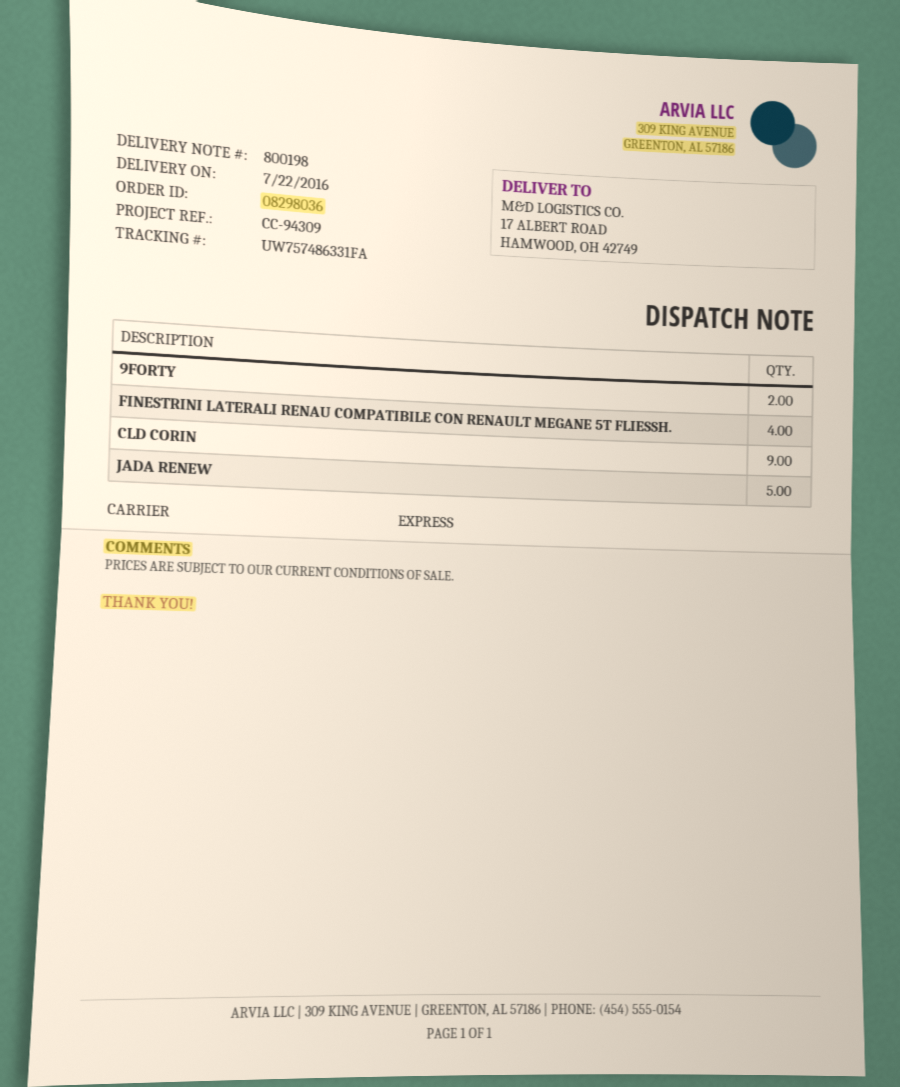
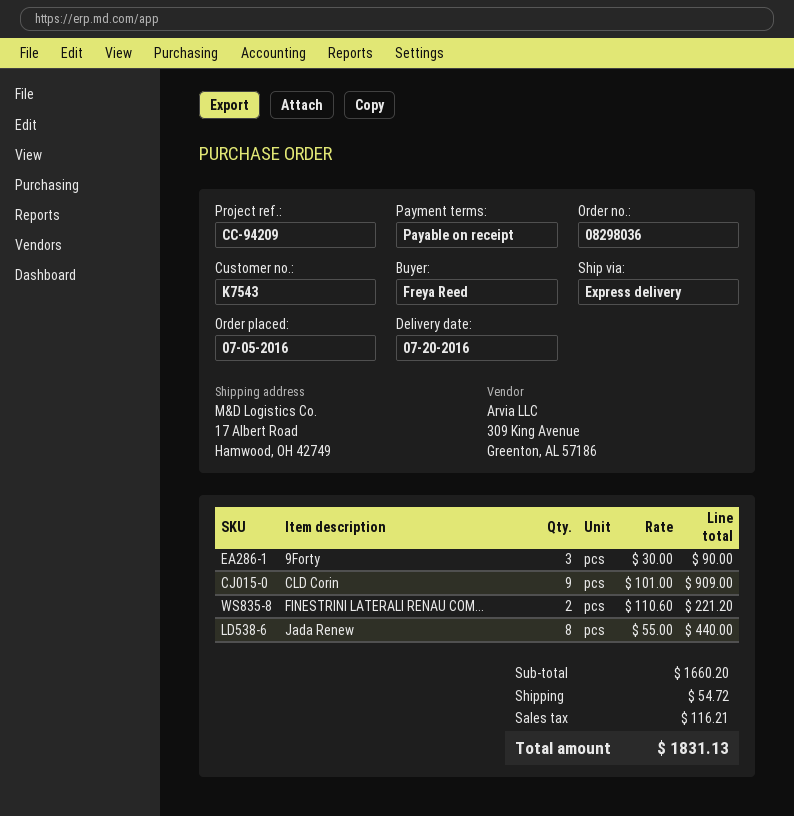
delivery date: 2016-07-22 -> 2016-07-20
reference: CC-94309 -> CC-94209
9FORTY: 2 -> 3
FINESTRINI LATERALI RENAU COMPATIBILE CON RENAULT MEGANE 5T FLIESSH.: 4 -> 2
JADA RENEW: 5 -> 8

